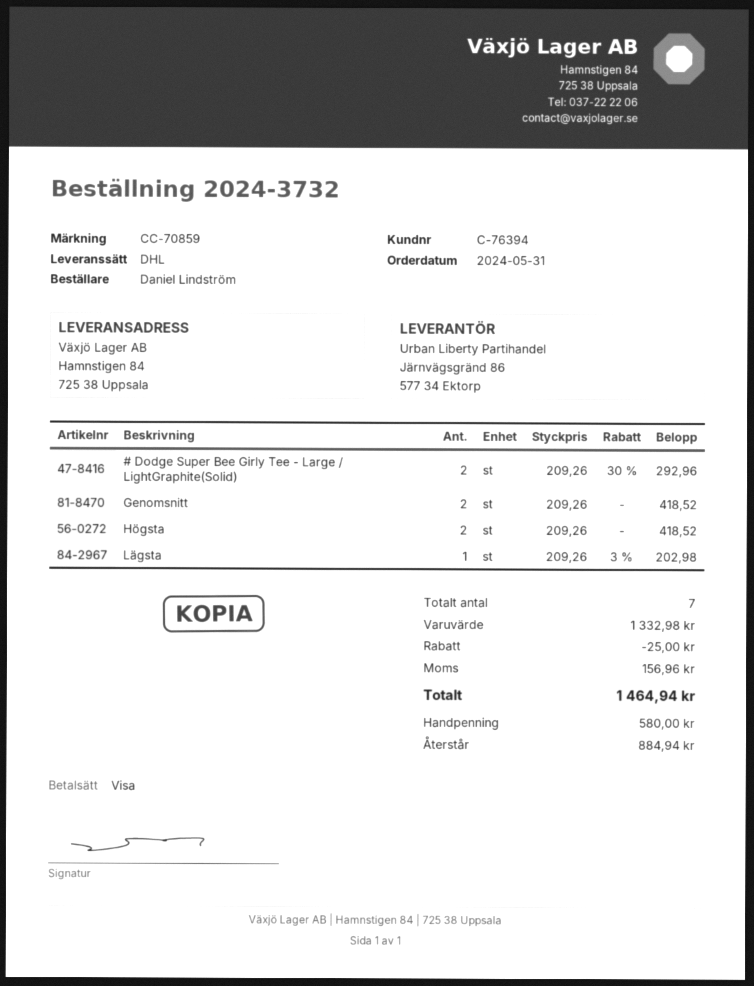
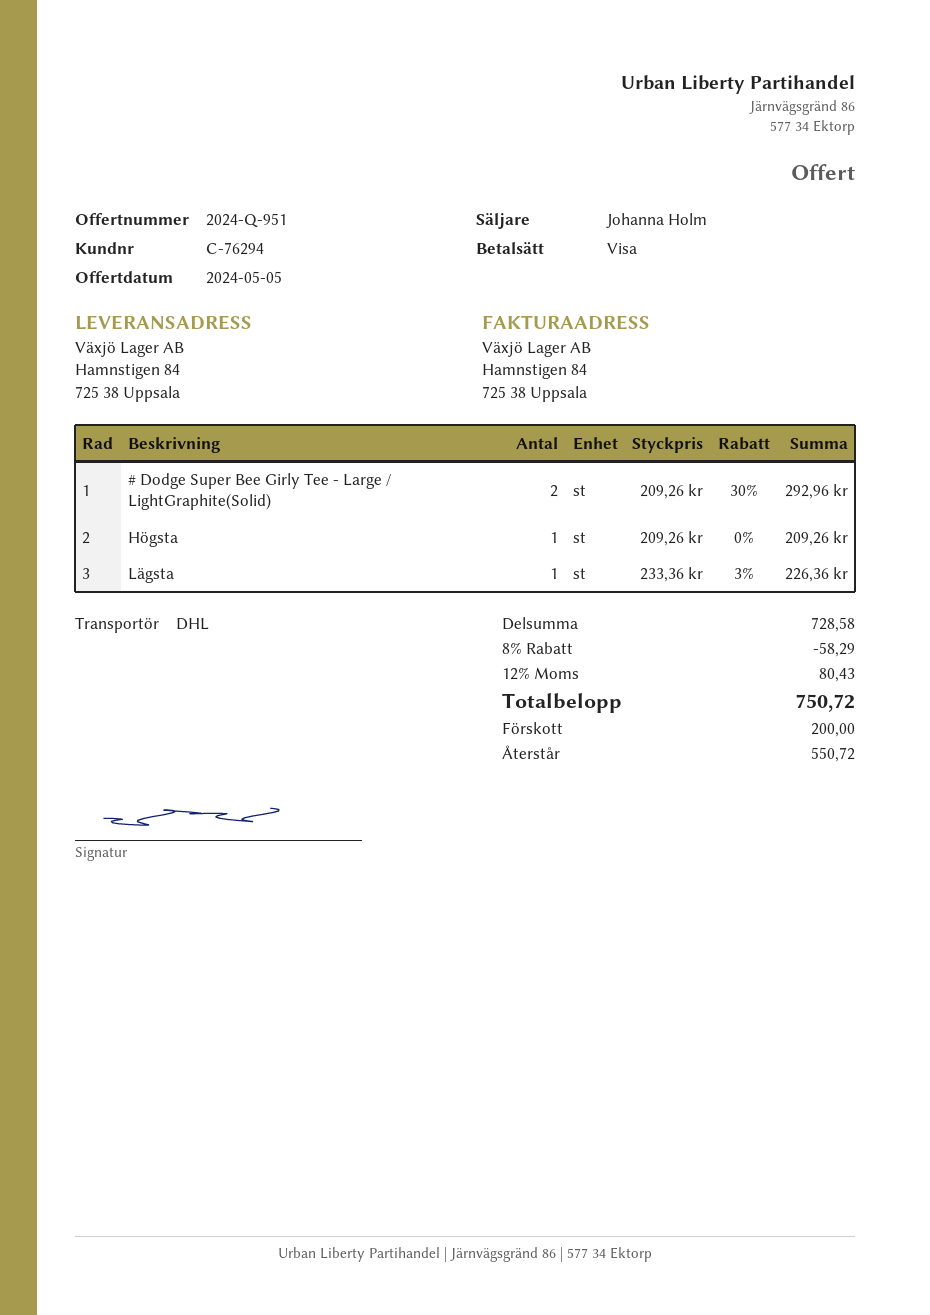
customer number: C-76394 -> C-76294
Genomsnitt: 2 x 209.26 = 418.52 -> none
Högsta: 2 x 209.26 = 418.52 -> 1 x 209.26 = 209.26
Lägsta: 1 x 209.26 - 3% = 202.98 -> 1 x 233.36 - 3% = 226.36
subtotal: 1332.98 -> 728.58
discount: 25.00 -> 58.29
tax: 156.96 -> 80.43
total: 1464.94 -> 750.72
deposit: 580.00 -> 200.00
balance: 884.94 -> 550.72

